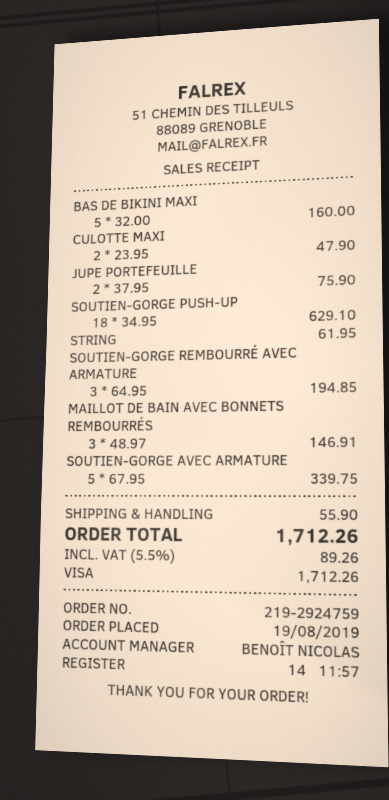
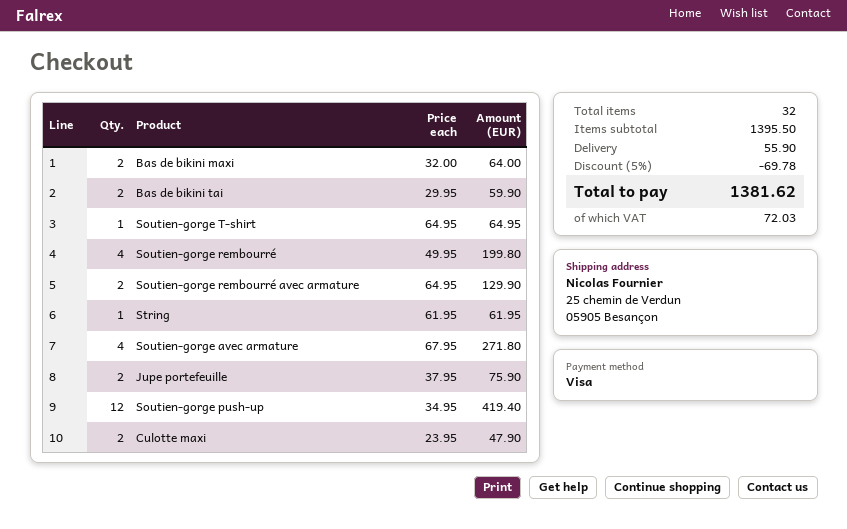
BAS DE BIKINI MAXI: 5 x 32.00 = 160.00 -> 2 x 32.00 = 64.00
SOUTIEN-GORGE PUSH-UP: 18 x 34.95 = 629.10 -> 12 x 34.95 = 419.40
SOUTIEN-GORGE REMBOURRÉ AVEC ARMATURE: 3 x 64.95 = 194.85 -> 2 x 64.95 = 129.90
MAILLOT DE BAIN AVEC BONNETS REMBOURRÉS: 3 x 48.97 = 146.91 -> none
SOUTIEN-GORGE AVEC ARMATURE: 5 x 67.95 = 339.75 -> 4 x 67.95 = 271.80
Bas de bikini tai: none -> 2 x 29.95 = 59.90
Soutien-gorge T-shirt: none -> 1 x 64.95 = 64.95
Soutien-gorge rembourré: none -> 4 x 49.95 = 199.80
discount: none -> 5% = 69.78
tax: 89.26 -> 72.03
total: 1712.26 -> 1381.62

